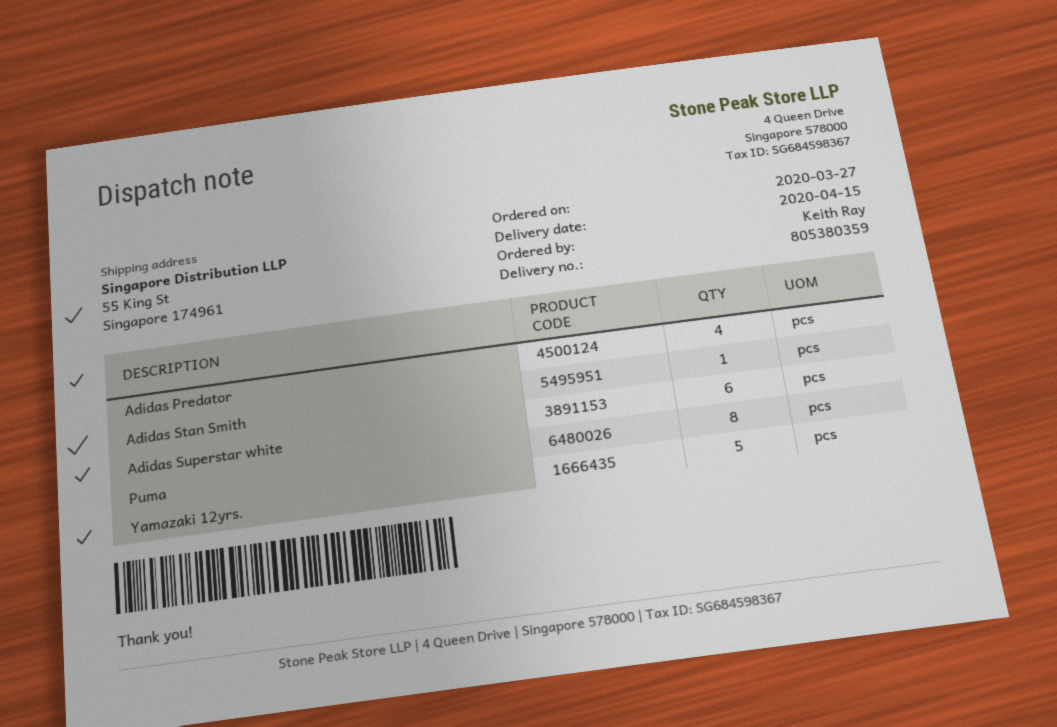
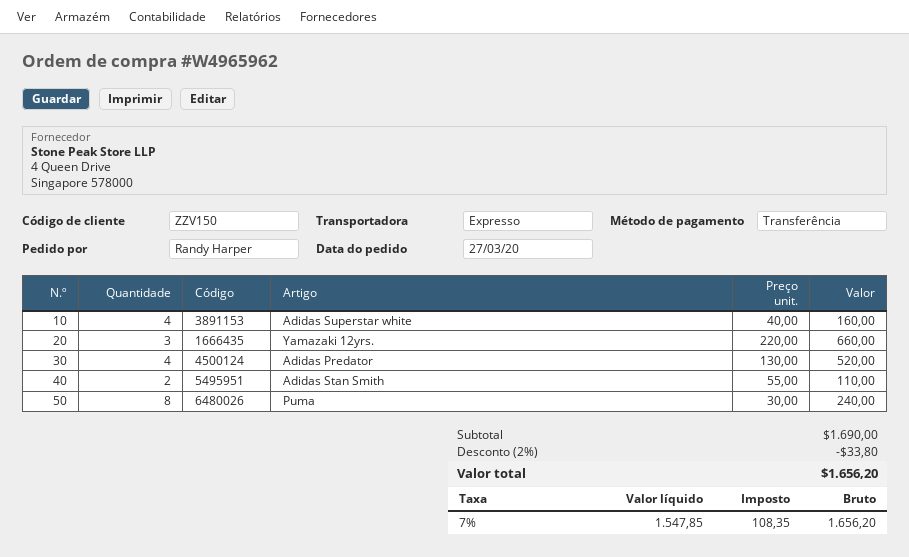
ordered by: Keith Ray -> Randy Harper
Adidas Stan Smith: 1 -> 2
Adidas Superstar white: 6 -> 4
Yamazaki 12yrs.: 5 -> 3

